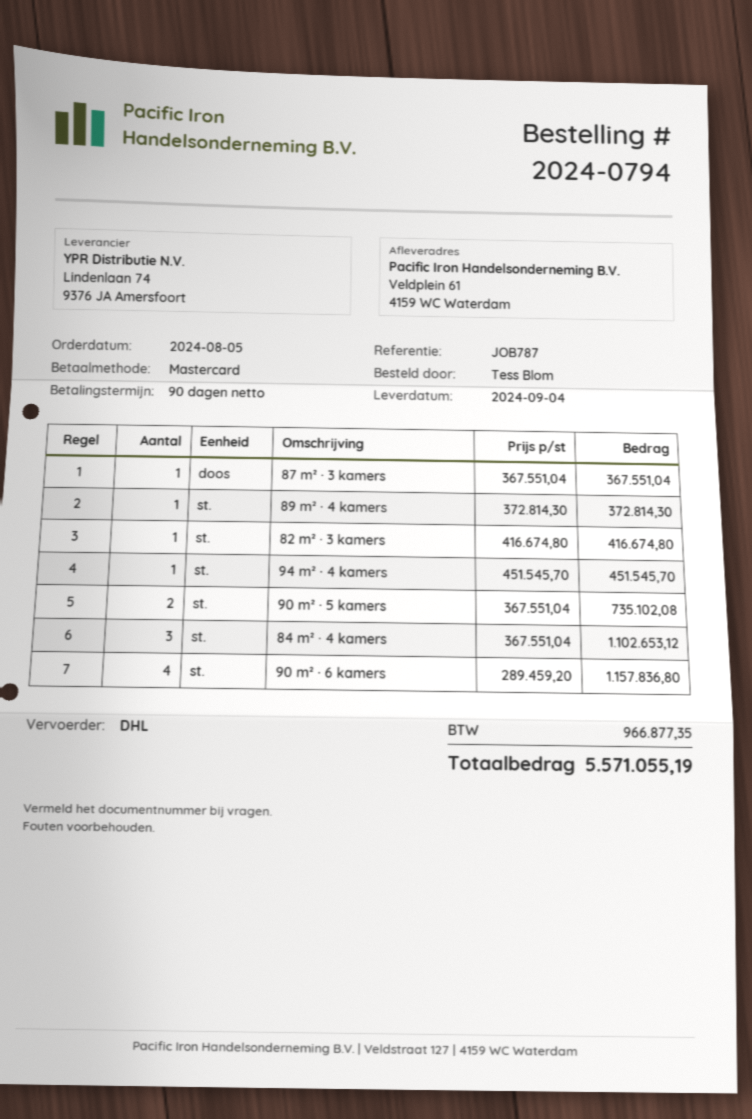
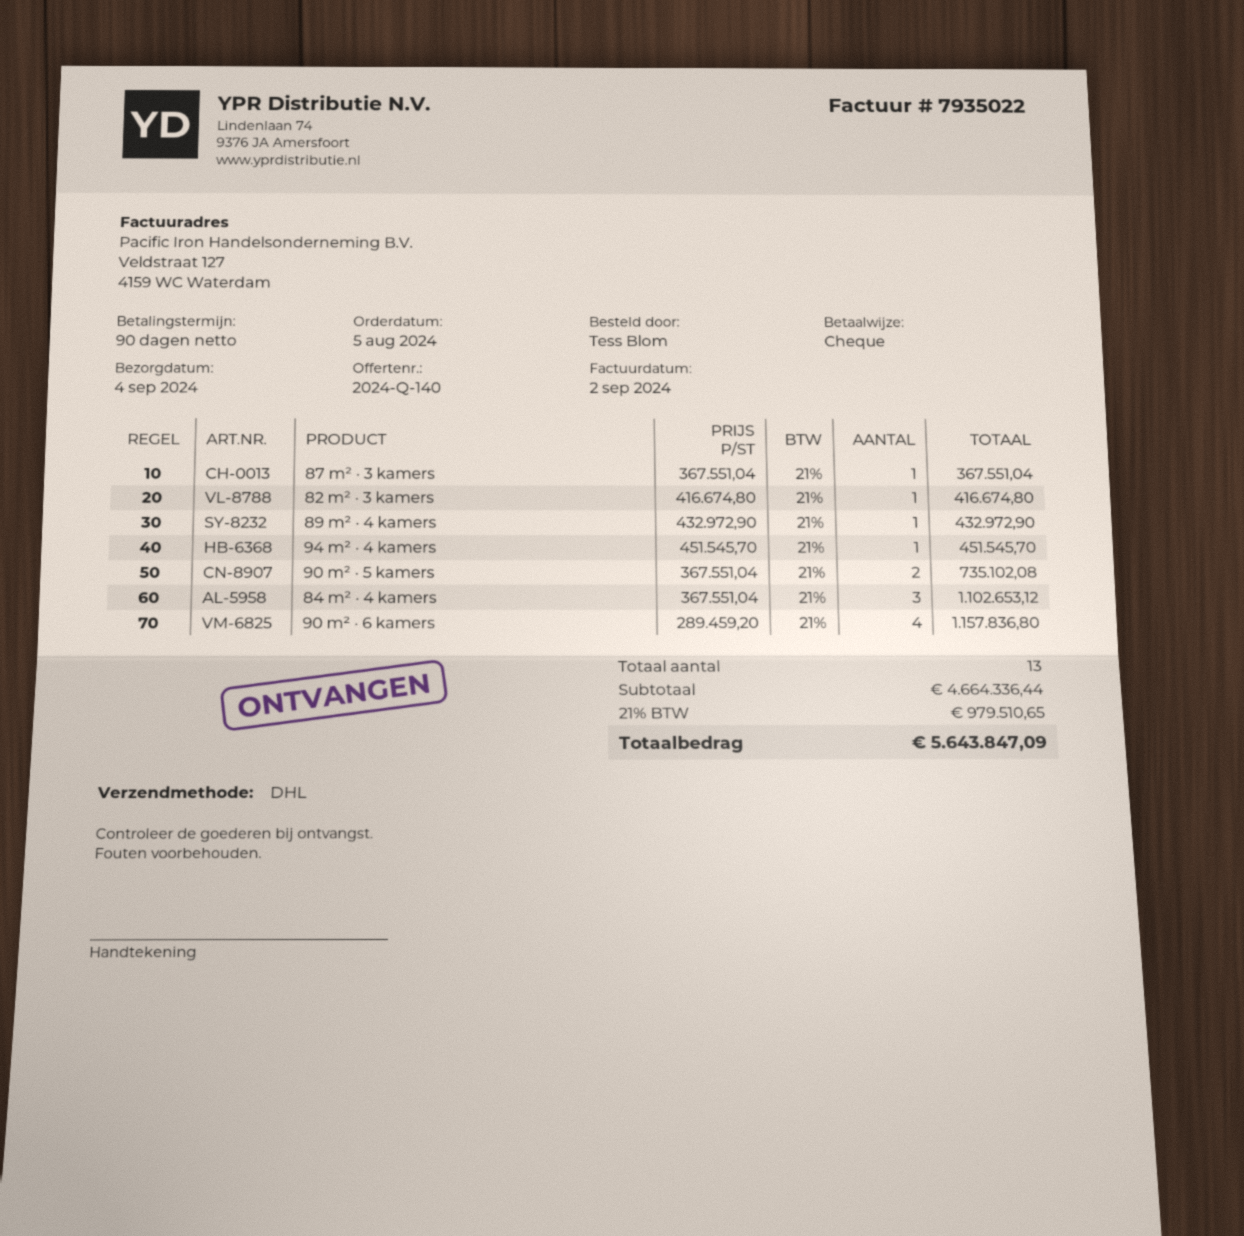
payment method: Mastercard -> cheque
89 m² · 4 kamers: 1 x 372814.30 = 372814.30 -> 1 x 432972.90 = 432972.90
tax: 966877.35 -> 979510.65
total: 5571055.19 -> 5643847.09

